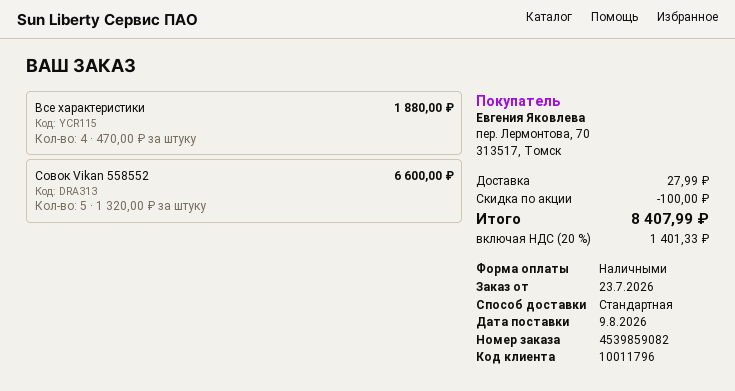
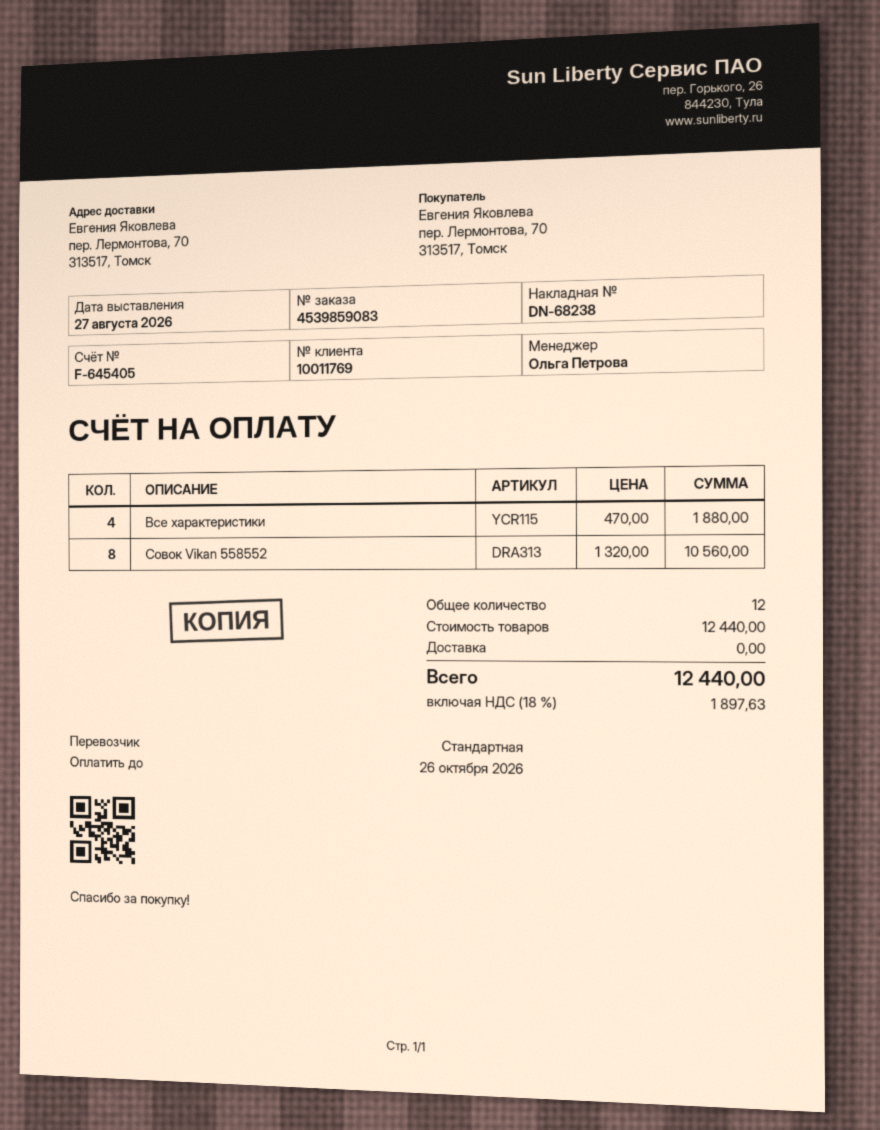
order number: 4539859082 -> 4539859083
customer number: 10011796 -> 10011769
Совок Vikan 558552: 5 x 1320.00 = 6600.00 -> 8 x 1320.00 = 10560.00
discount: 100.00 -> none
shipping: 27.99 -> 0.00
tax: 20% = 1401.33 -> 18% = 1897.63
total: 8407.99 -> 12440.00

